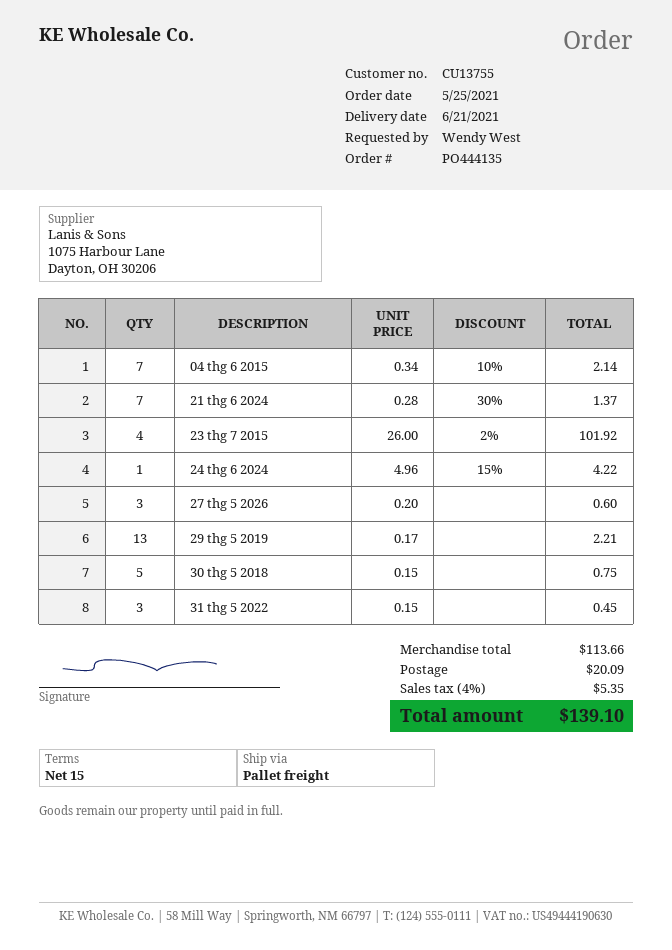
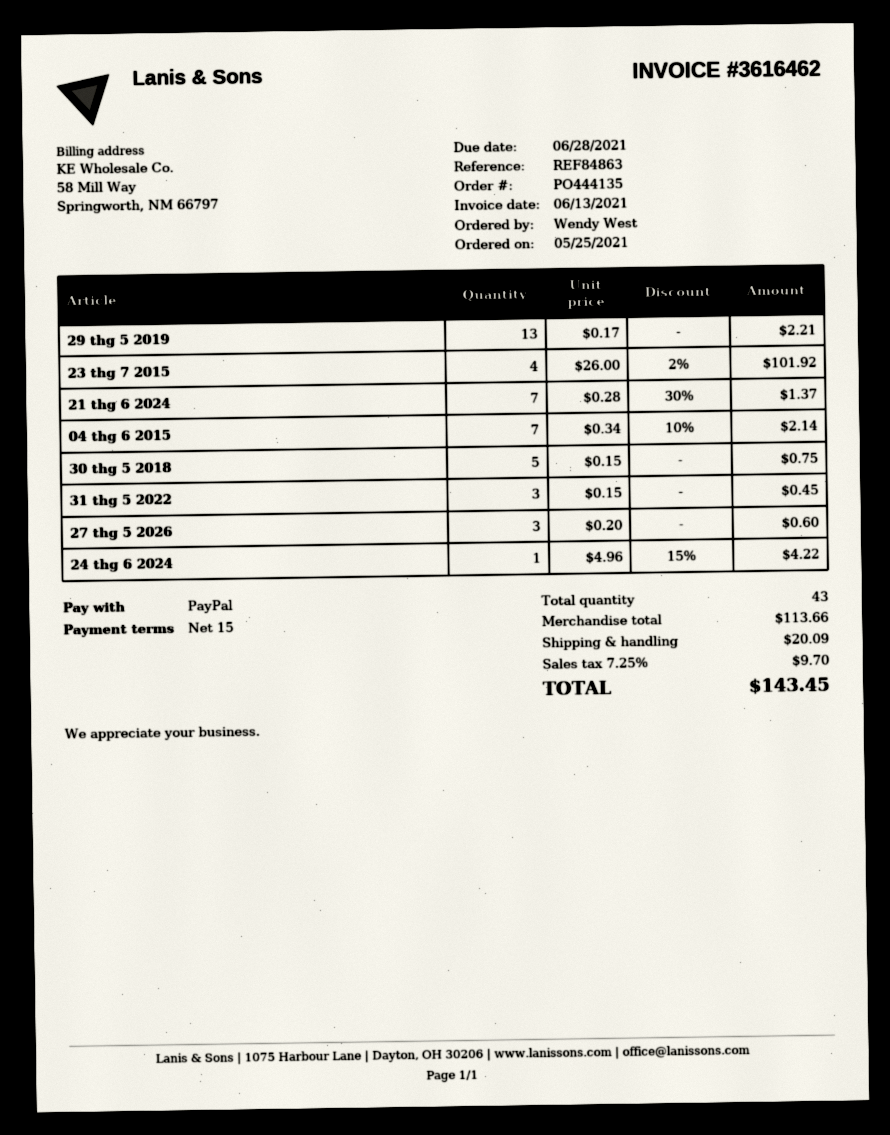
tax: 4% = 5.35 -> 7.25% = 9.70
total: 139.10 -> 143.45

